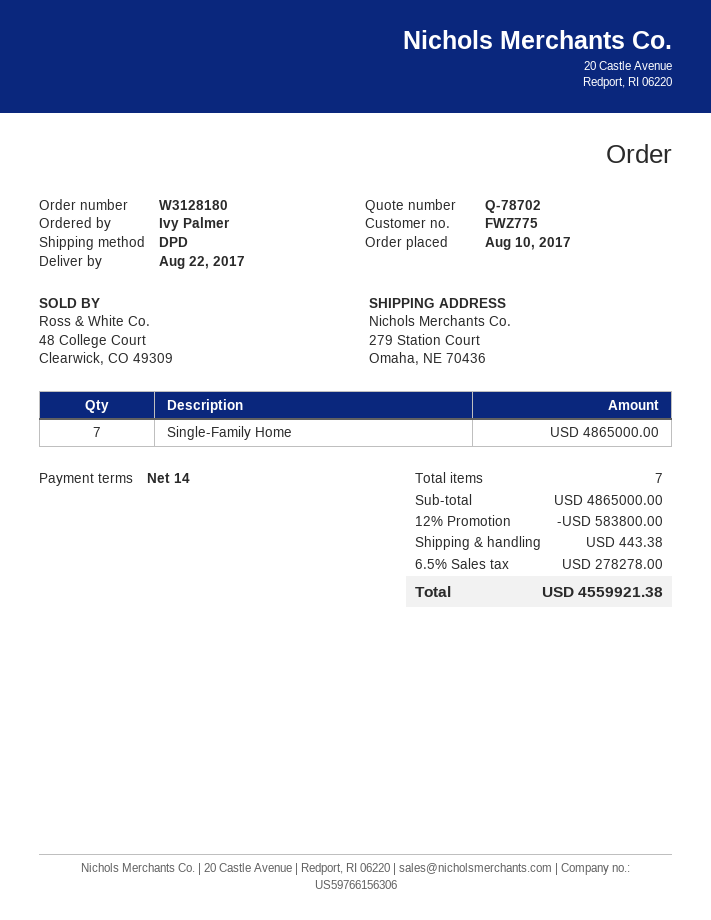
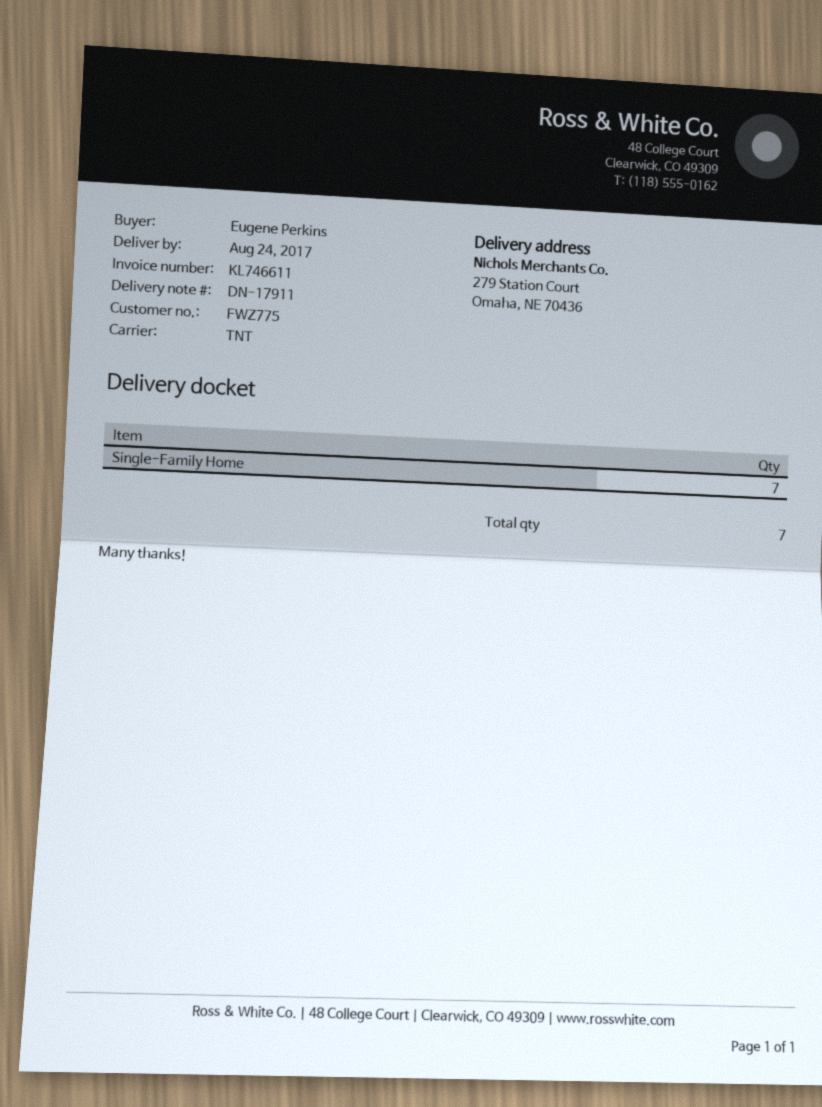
delivery date: 2017-08-22 -> 2017-08-24
ordered by: Ivy Palmer -> Eugene Perkins
shipping method: DPD -> TNT

